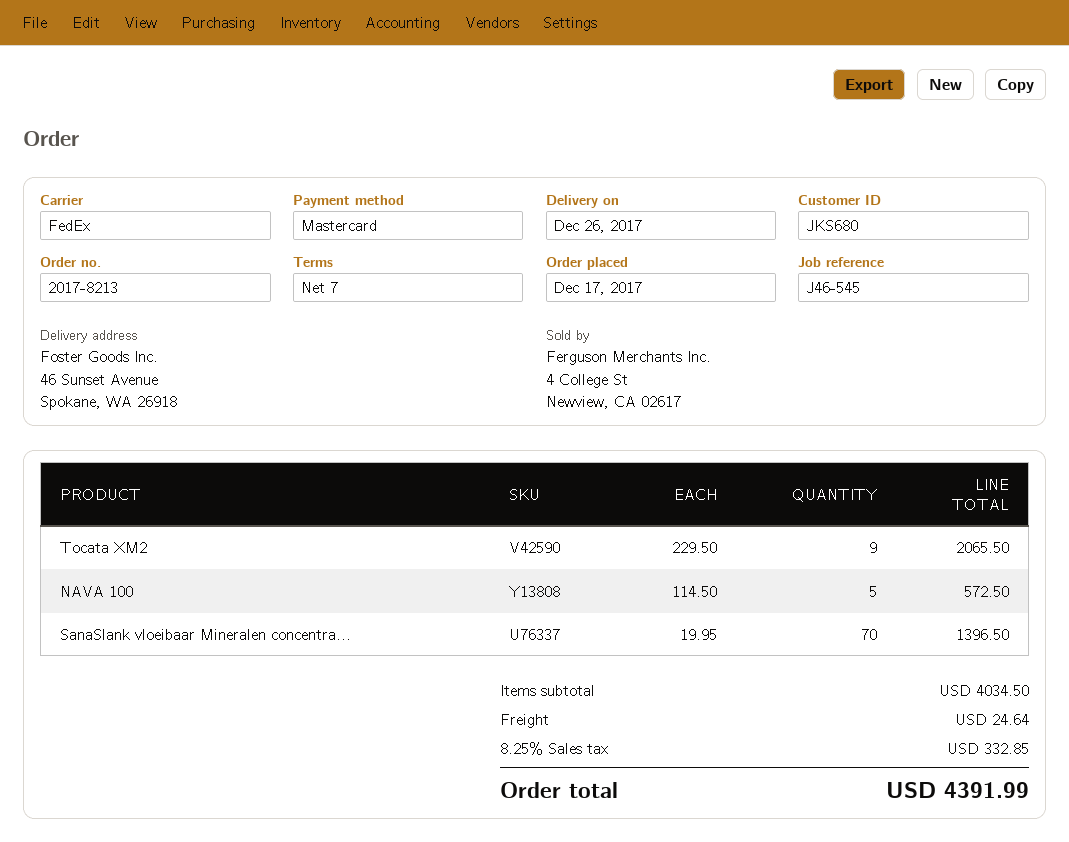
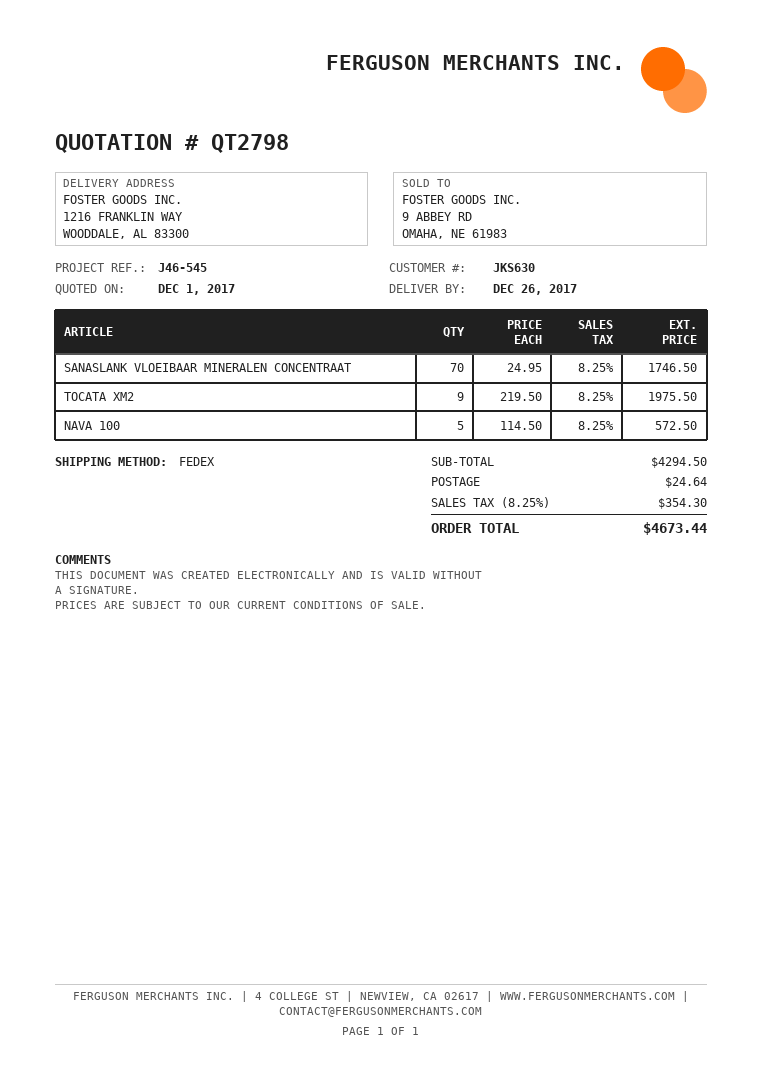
customer number: JKS680 -> JKS630
ship to: 46 Sunset Avenue, Spokane, WA 26918 -> 1216 FRANKLIN WAY, WOODDALE, AL 83300
Tocata XM2: 9 x 229.50 = 2065.50 -> 9 x 219.50 = 1975.50
SanaSlank vloeibaar Mineralen concentra...: 70 x 19.95 = 1396.50 -> 70 x 24.95 = 1746.50
subtotal: 4034.50 -> 4294.50
tax: 8.25% = 332.85 -> 8.25% = 354.30
total: 4391.99 -> 4673.44

